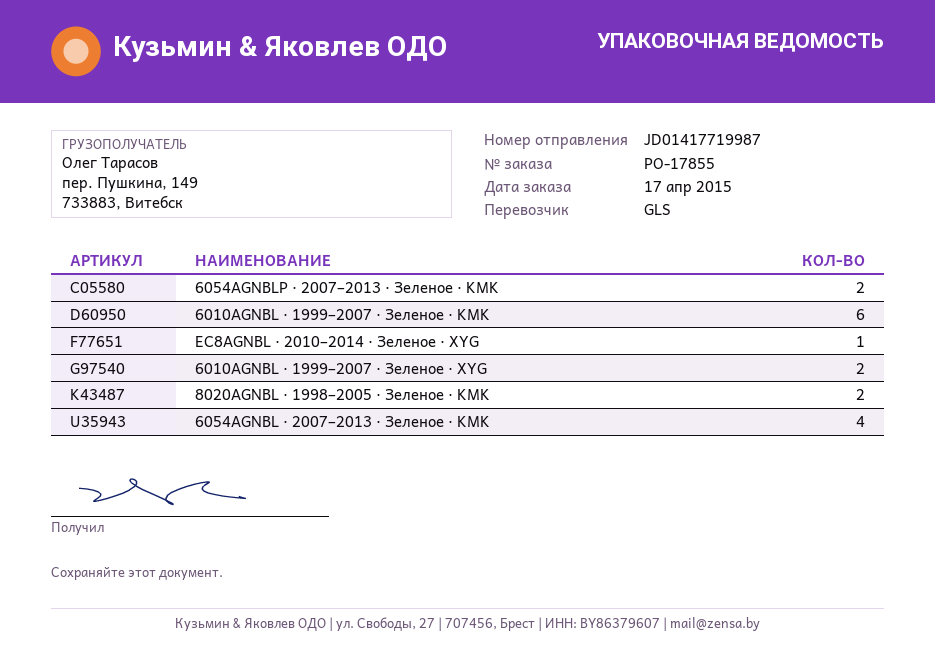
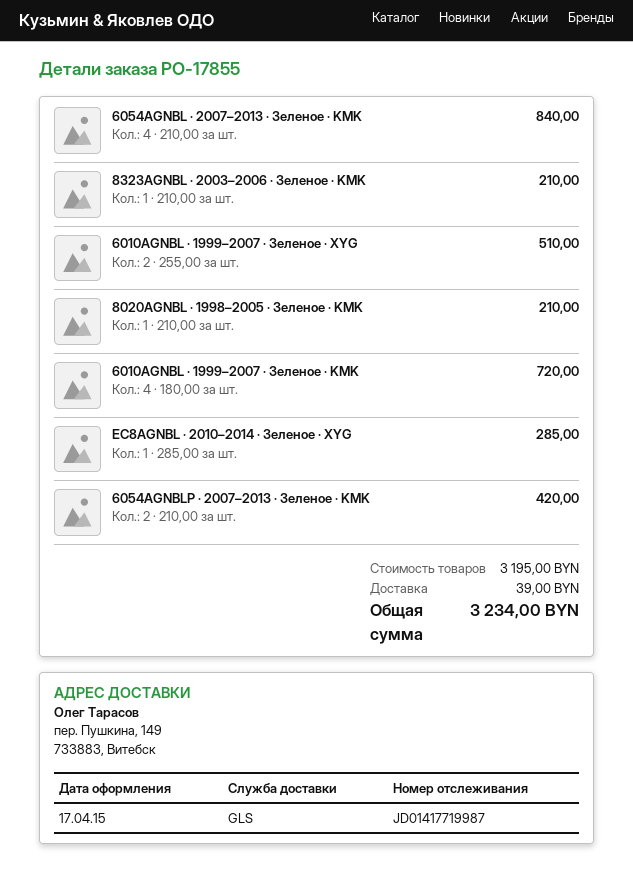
6010AGNBL · 1999–2007 · Зеленое · KMK: 6 -> 4
8020AGNBL · 1998–2005 · Зеленое · KMK: 2 -> 1
8323AGNBL · 2003–2006 · Зеленое · KMK: none -> 1

